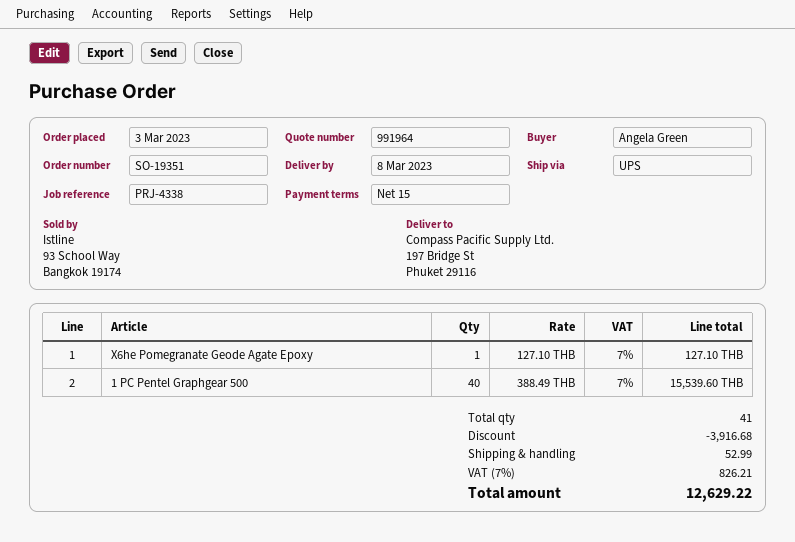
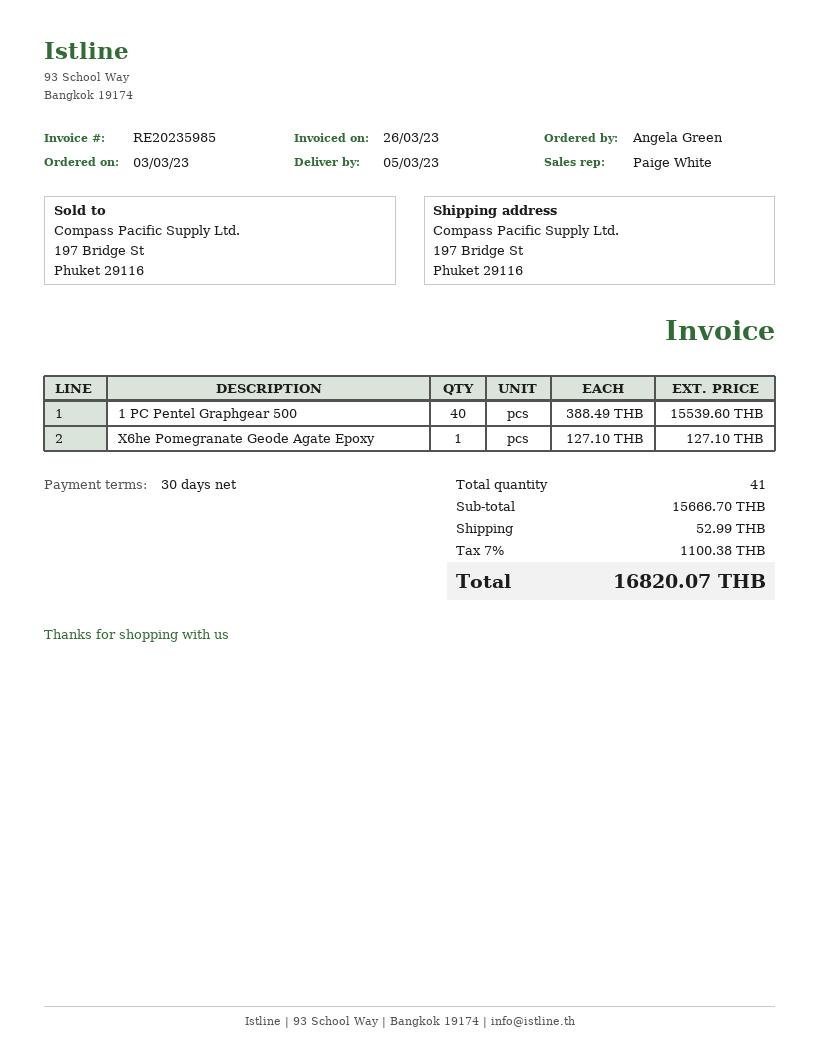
delivery date: 2023-03-08 -> 2023-03-05
payment terms: 15 days -> 30 days
discount: 3916.68 -> none
tax: 7% = 826.21 -> 7% = 1100.38
total: 12629.22 -> 16820.07

